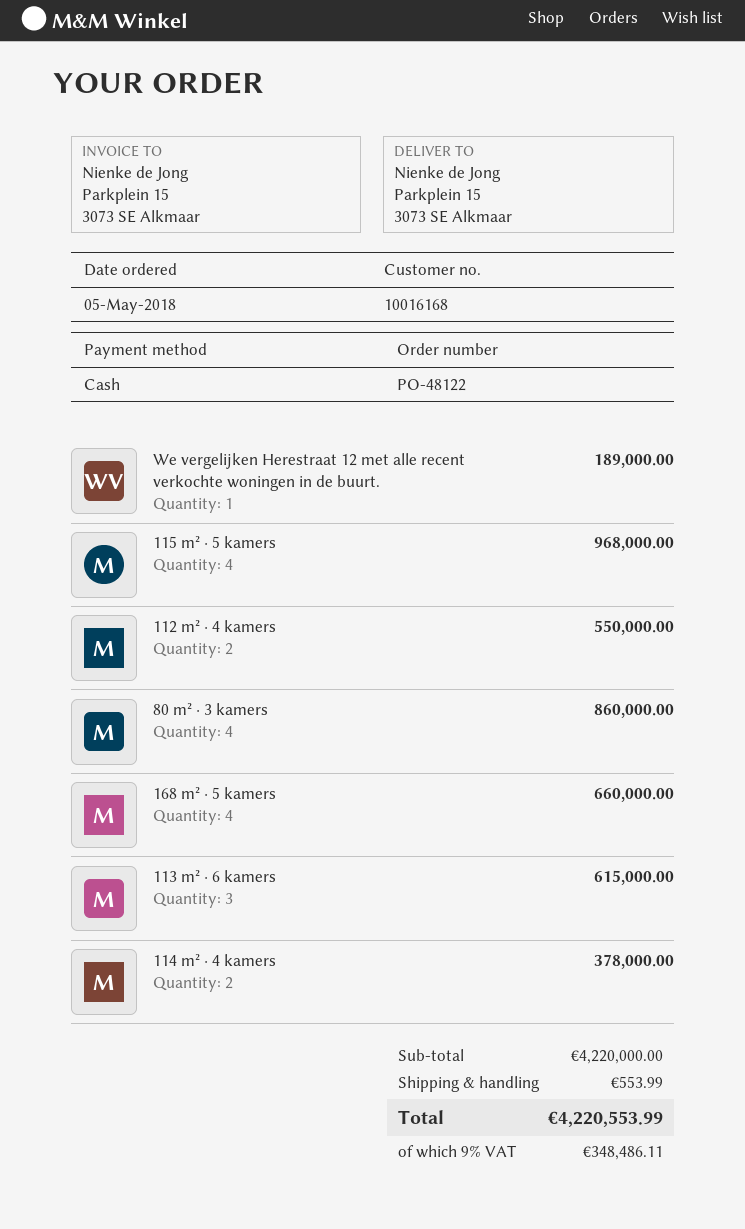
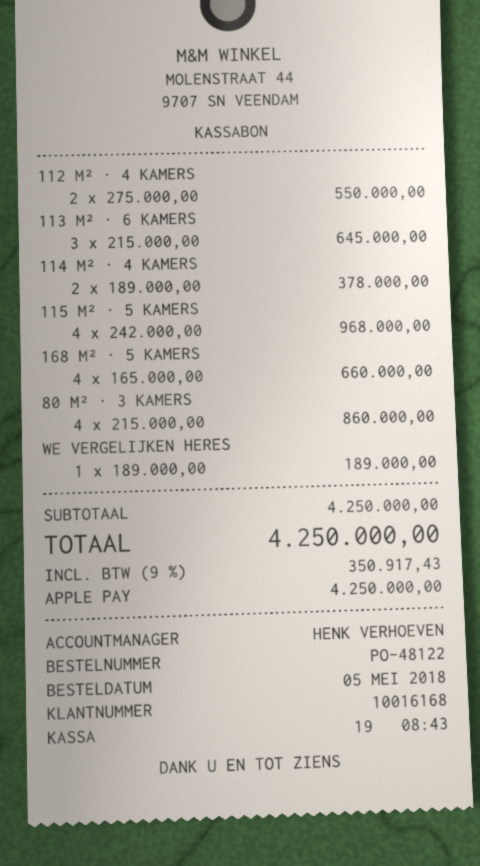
payment method: cash -> Apple Pay
113 m² · 6 kamers: 3 for 615000.00 -> 3 for 645000.00
subtotal: 4220000.00 -> 4250000.00
shipping: 553.99 -> none
tax: 9% = 348486.11 -> 9% = 350917.43
total: 4220553.99 -> 4250000.00

